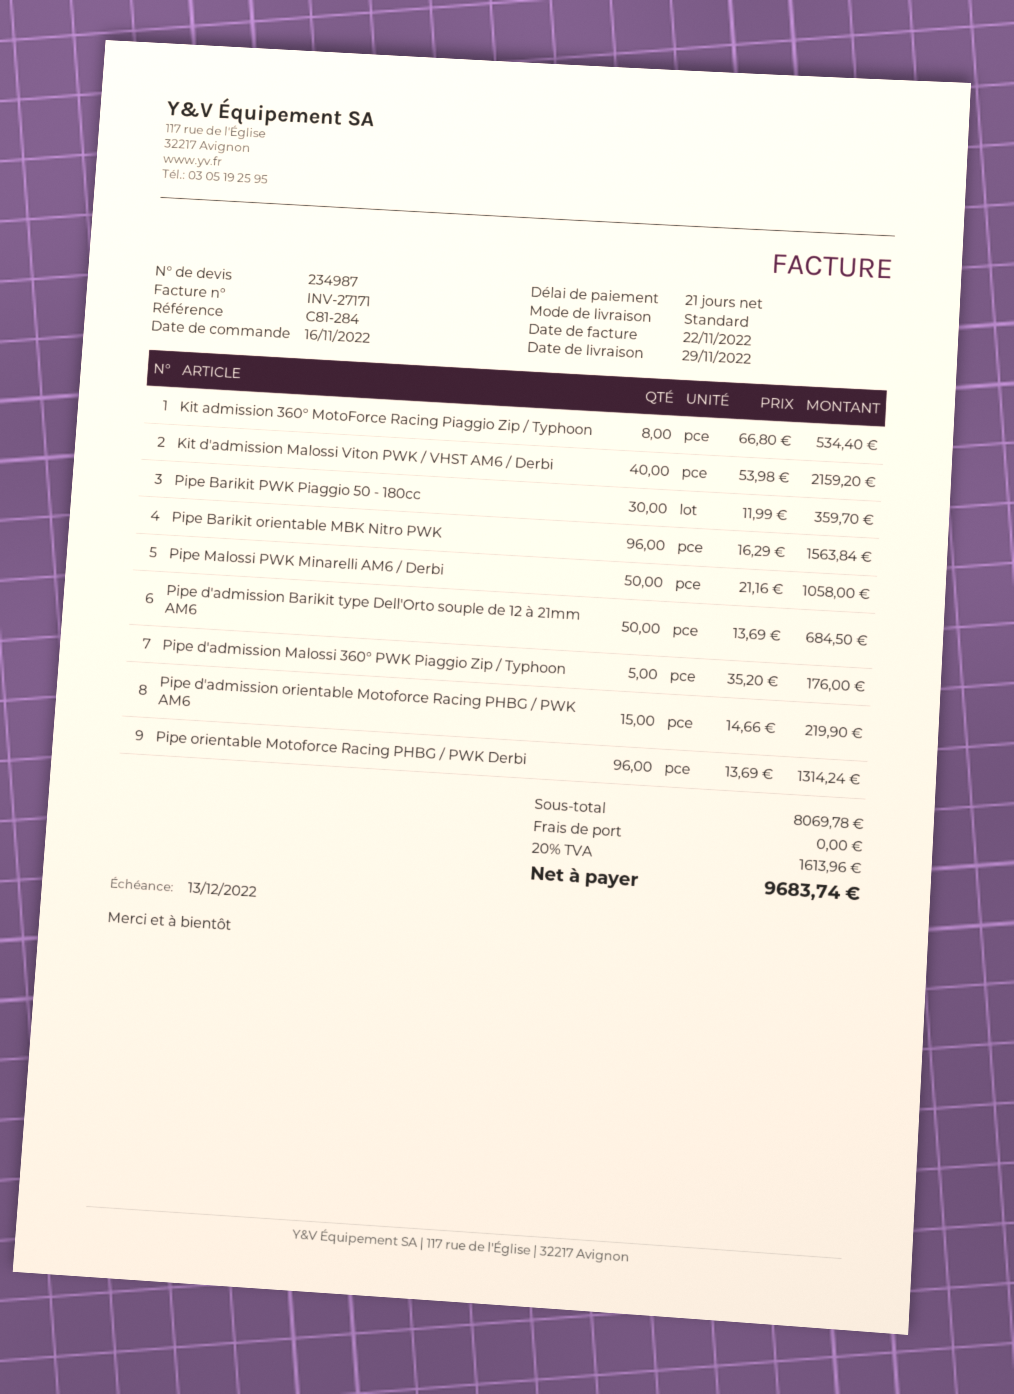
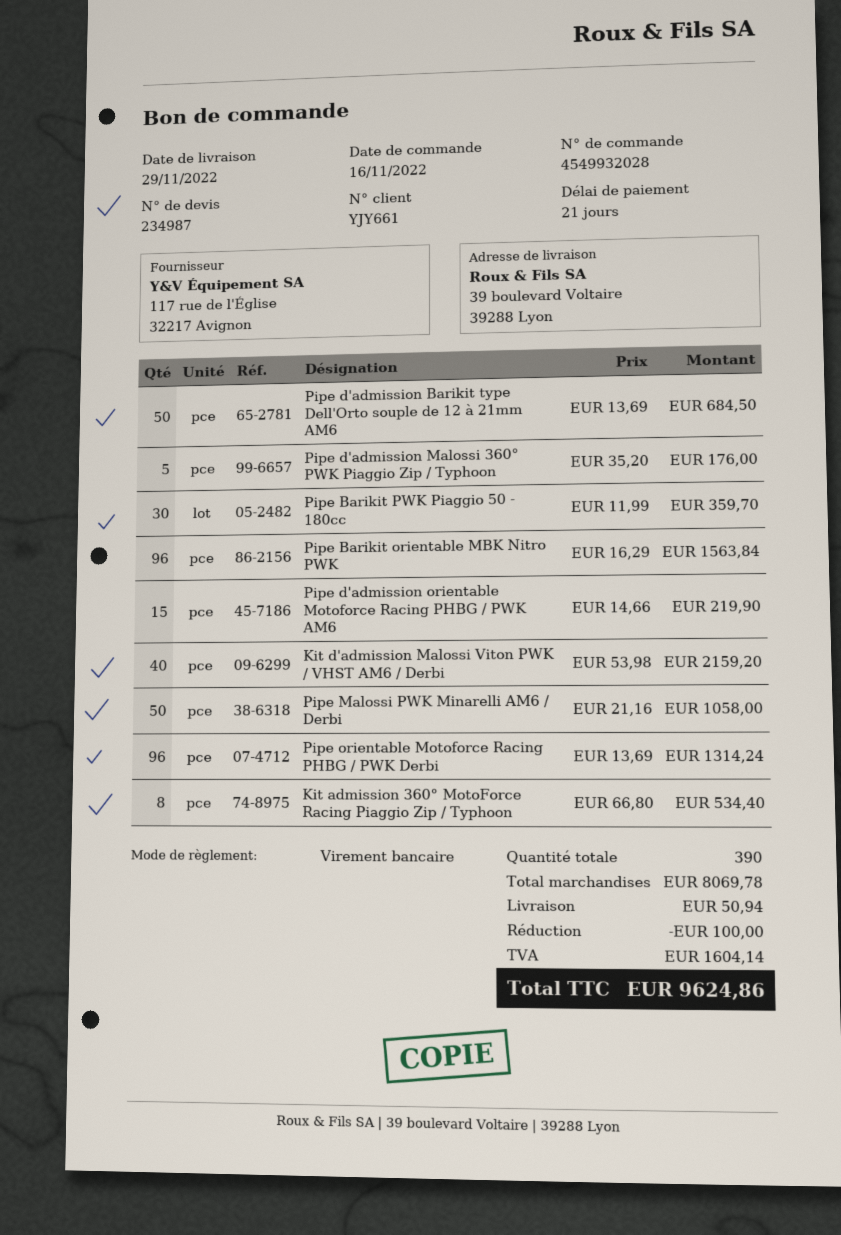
discount: none -> 100.00
shipping: 0.00 -> 50.94
tax: 1613.96 -> 1604.14
total: 9683.74 -> 9624.86

